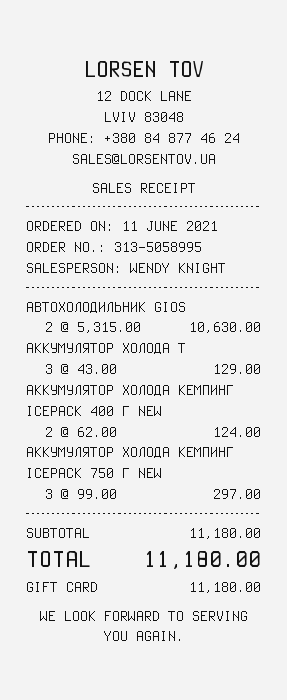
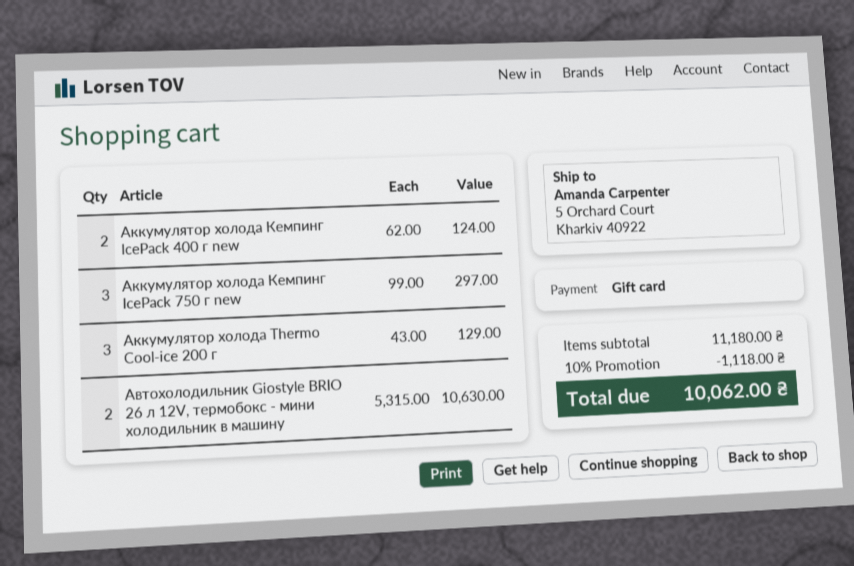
discount: none -> 10% = 1118.00
total: 11180.00 -> 10062.00

